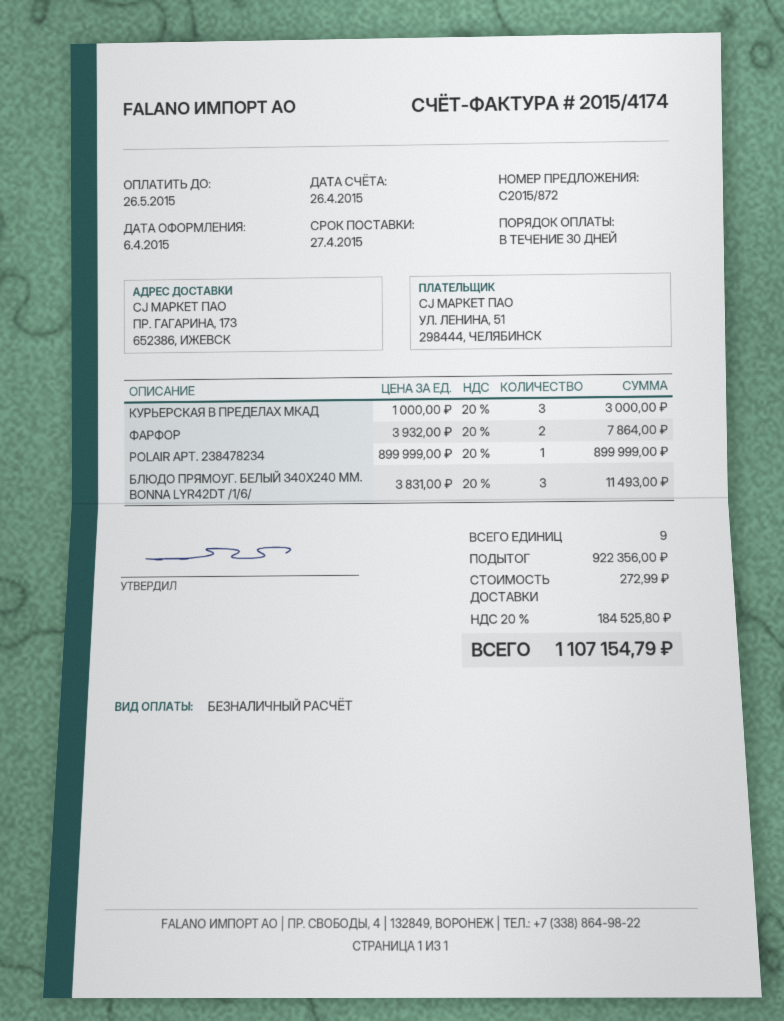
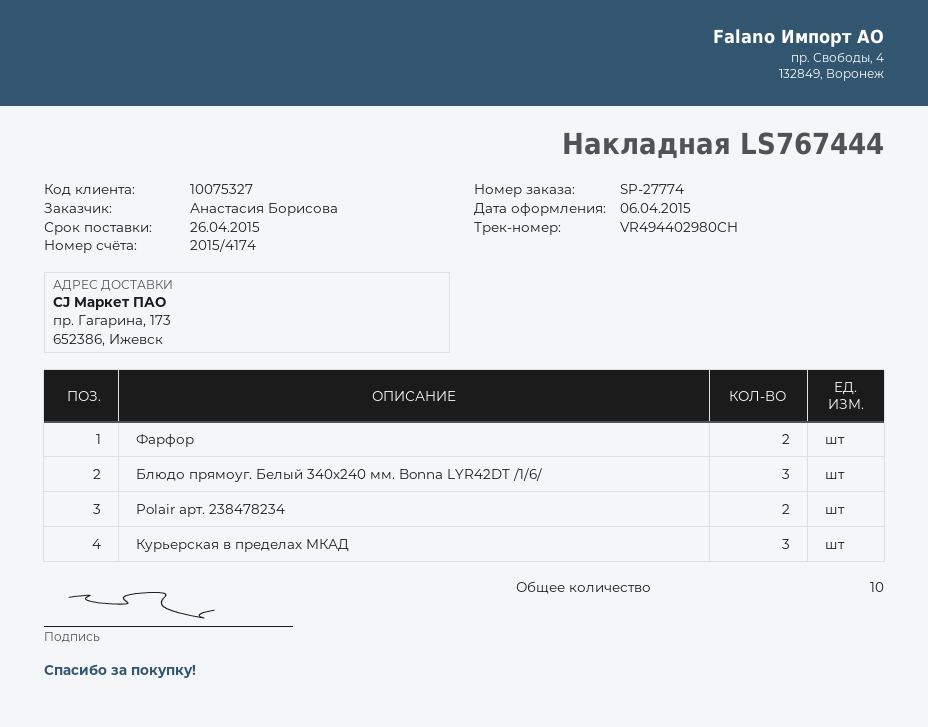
delivery date: 2015-04-27 -> 2015-04-26
POLAIR АРТ. 238478234: 1 -> 2
total quantity: 9 -> 10

